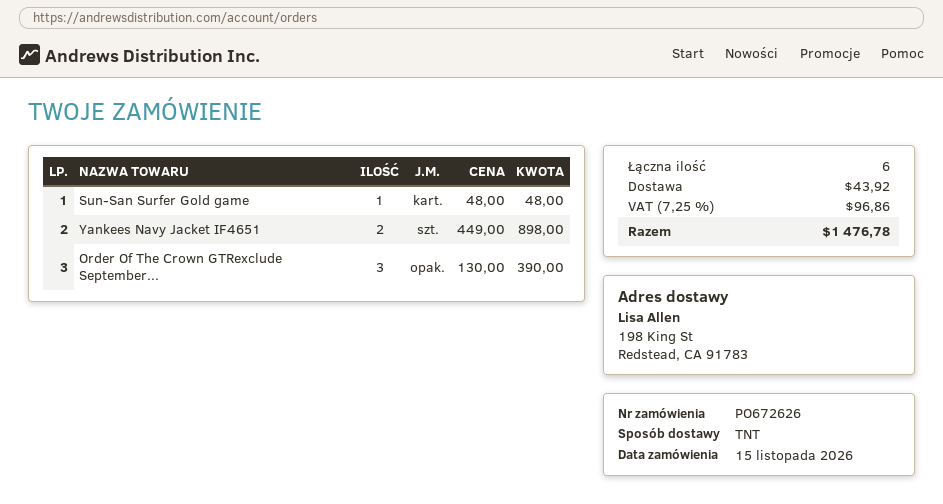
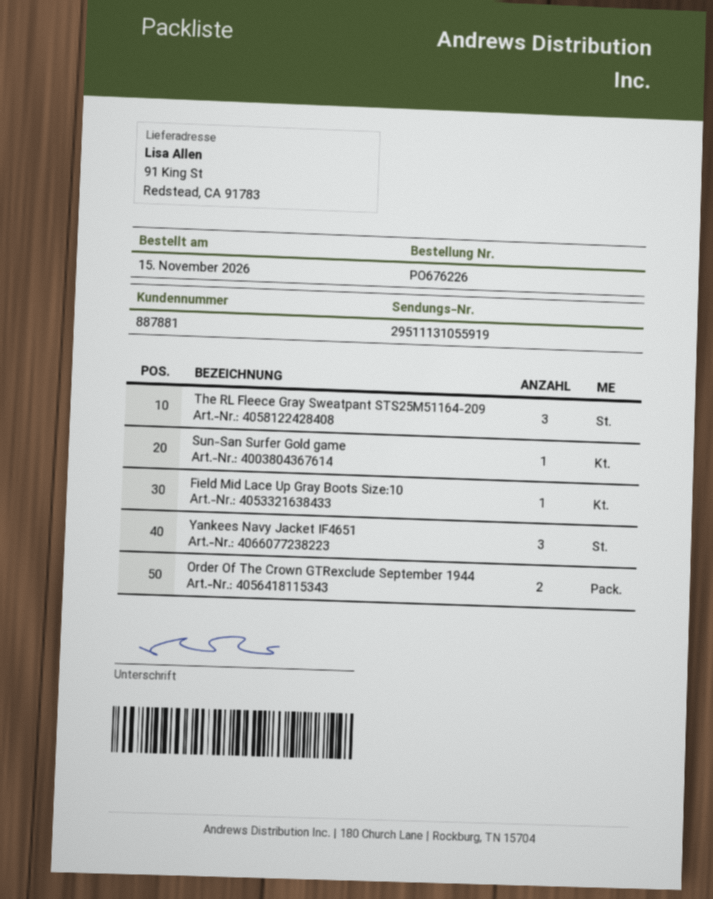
order number: PO672626 -> PO676226
ship to: 198 King St, Redstead, CA 91783 -> 91 King St, Redstead, CA 91783
Yankees Navy Jacket IF4651: 2 -> 3
Order Of The Crown GTRexclude September...: 3 -> 2
The RL Fleece Gray Sweatpant STS25M51164-209: none -> 3
Field Mid Lace Up Gray Boots Size:10: none -> 1

